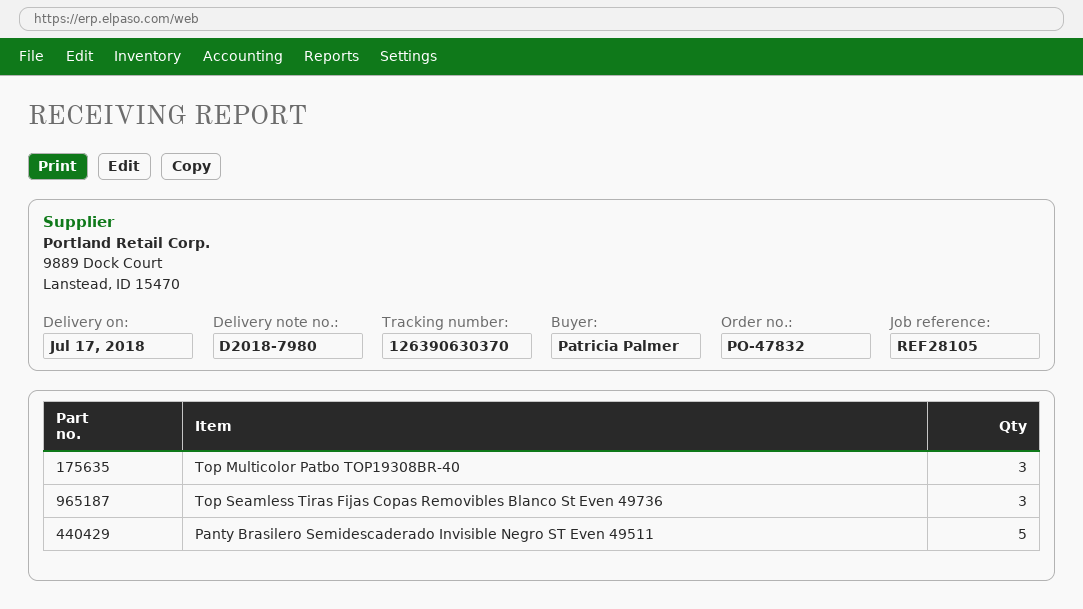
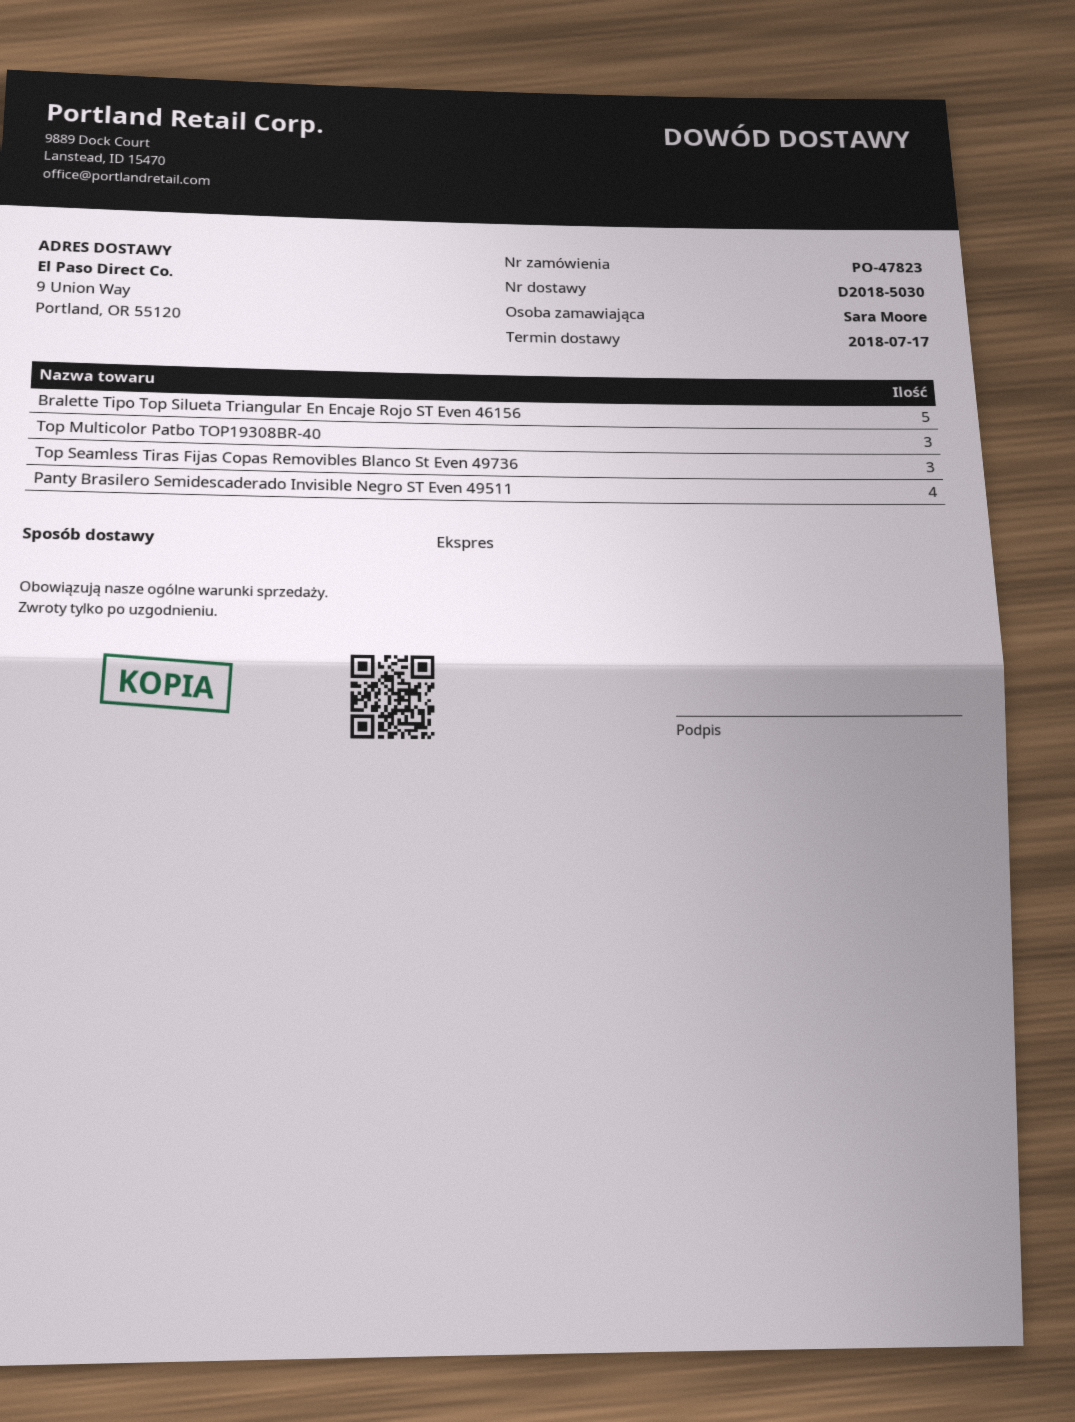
order number: PO-47832 -> PO-47823
delivery note number: D2018-7980 -> D2018-5030
ordered by: Patricia Palmer -> Sara Moore
Panty Brasilero Semidescaderado Invisible Negro ST Even 49511: 5 -> 4
Bralette Tipo Top Silueta Triangular En Encaje Rojo ST Even 46156: none -> 5

